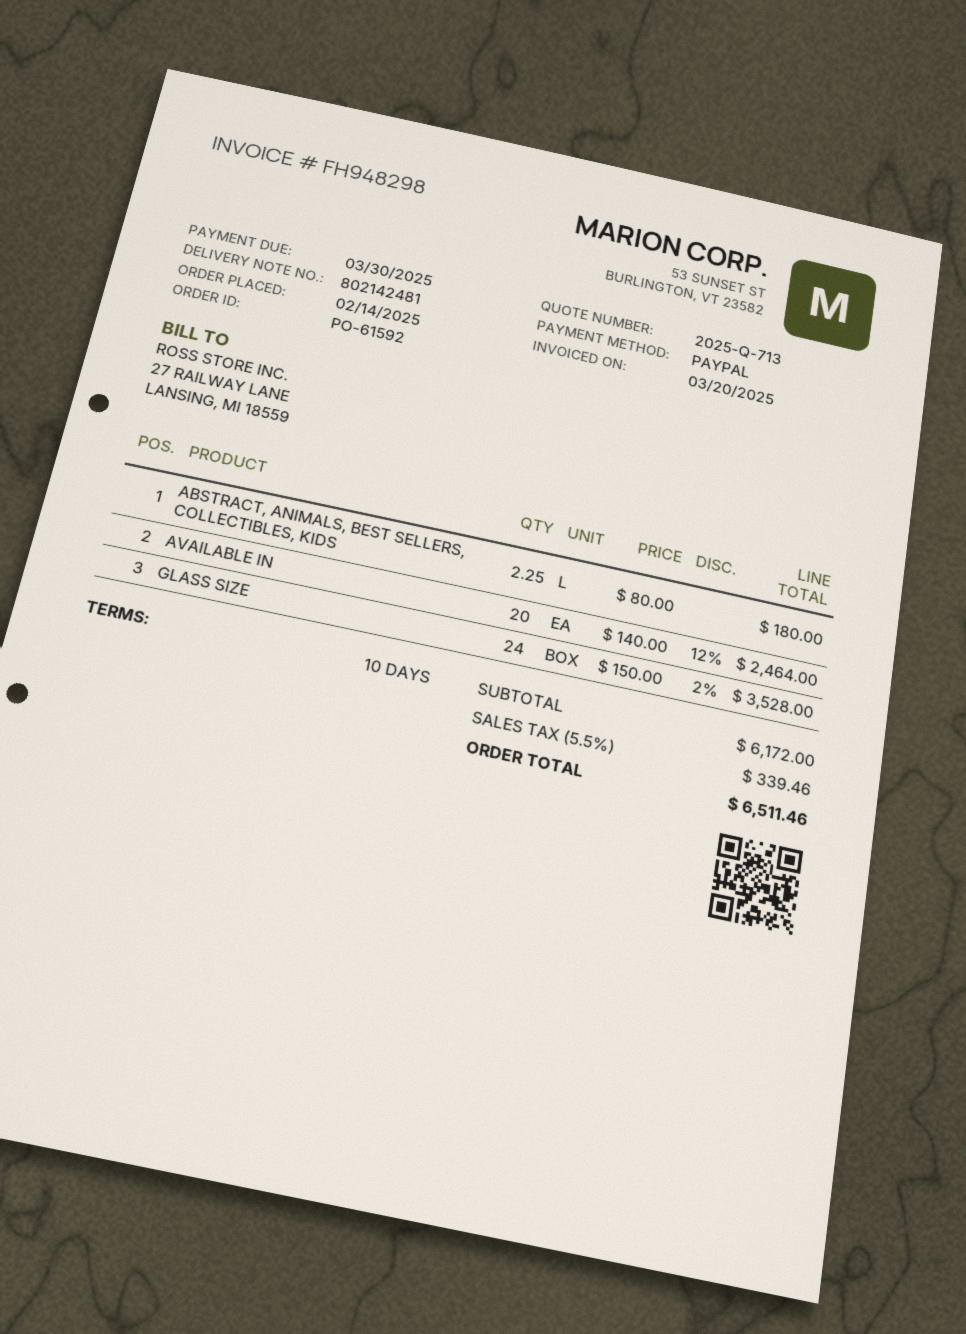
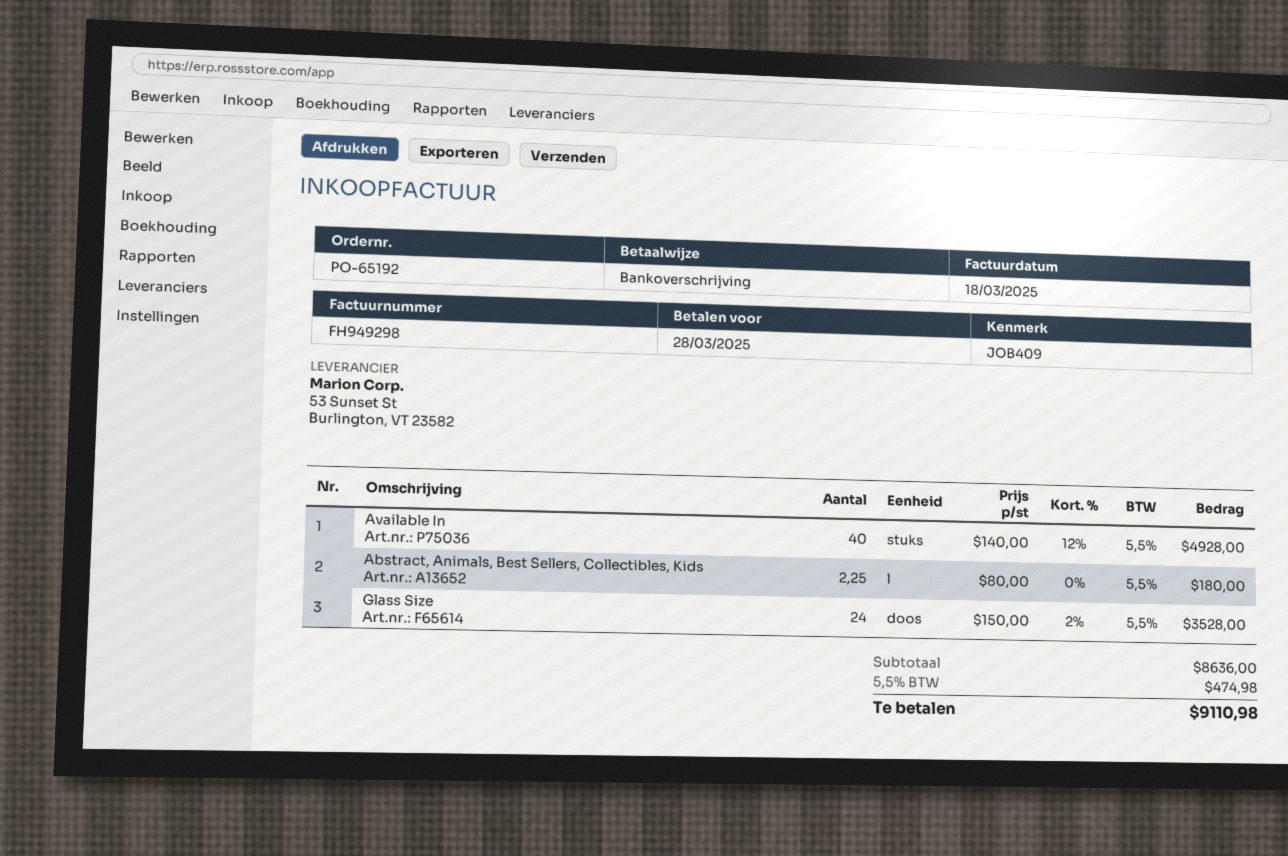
order number: PO-61592 -> PO-65192
invoice number: FH948298 -> FH949298
invoice date: 2025-03-20 -> 2025-03-18
due date: 2025-03-30 -> 2025-03-28
payment method: PayPal -> bank transfer
AVAILABLE IN: 20 x 140.00 - 12% = 2464.00 -> 40 x 140.00 - 12% = 4928.00
subtotal: 6172.00 -> 8636.00
tax: 5.5% = 339.46 -> 5.5% = 474.98
total: 6511.46 -> 9110.98

